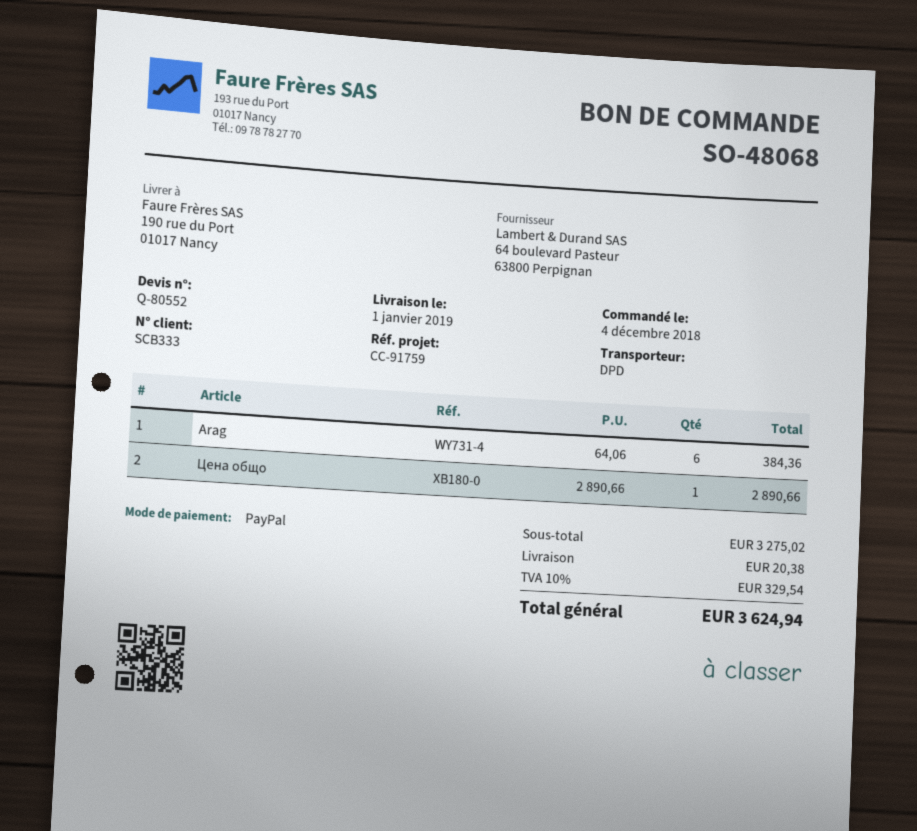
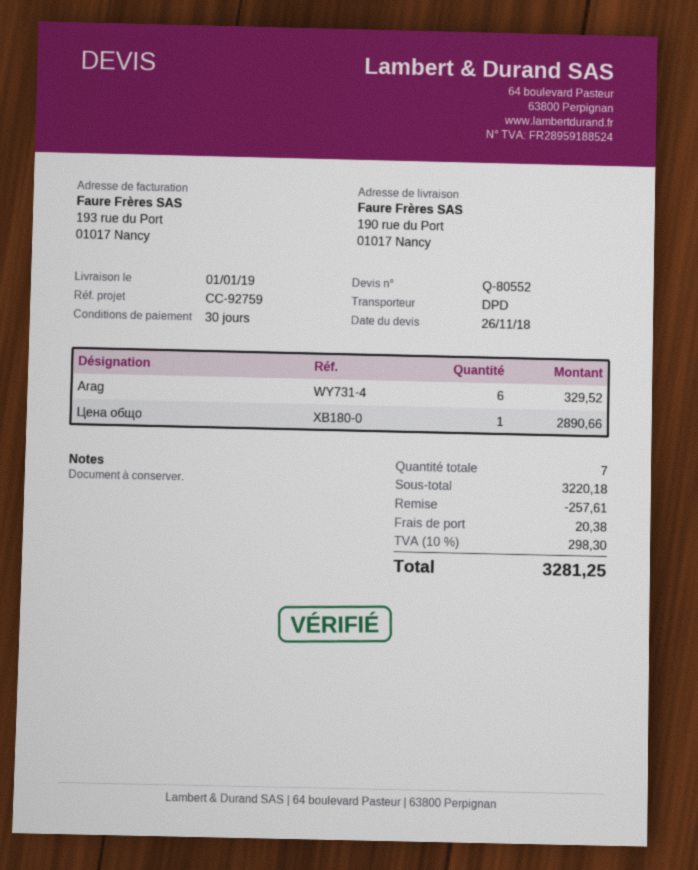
reference: CC-91759 -> CC-92759
Arag: 6 for 384.36 -> 6 for 329.52
subtotal: 3275.02 -> 3220.18
discount: none -> 257.61
tax: 10% = 329.54 -> 10% = 298.30
total: 3624.94 -> 3281.25

